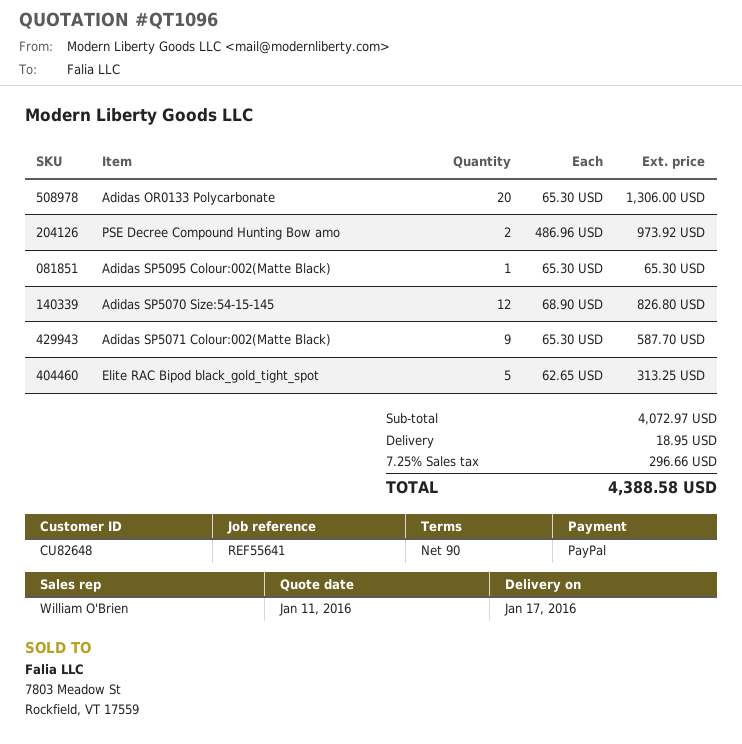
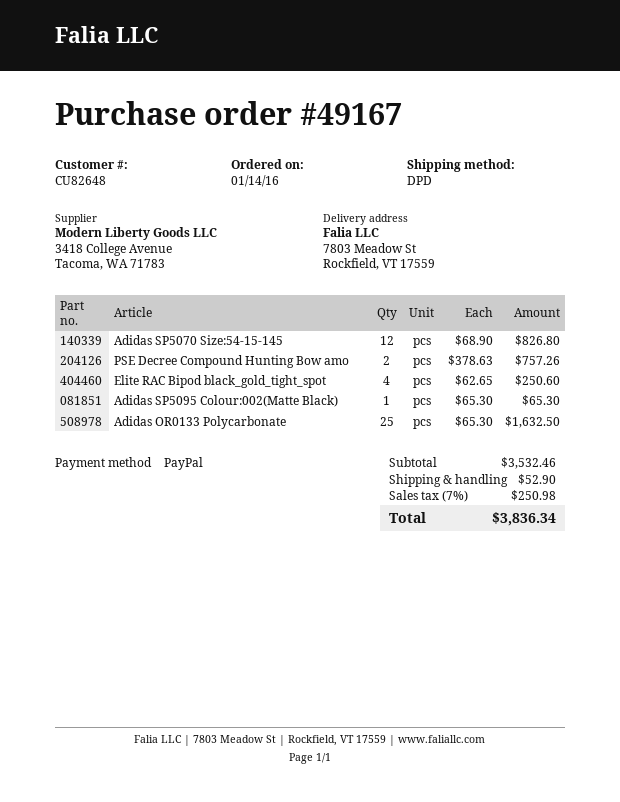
Adidas OR0133 Polycarbonate: 20 x 65.30 = 1306.00 -> 25 x 65.30 = 1632.50
PSE Decree Compound Hunting Bow amo: 2 x 486.96 = 973.92 -> 2 x 378.63 = 757.26
Adidas SP5071 Colour:002(Matte Black): 9 x 65.30 = 587.70 -> none
Elite RAC Bipod black_gold_tight_spot: 5 x 62.65 = 313.25 -> 4 x 62.65 = 250.60
subtotal: 4072.97 -> 3532.46
shipping: 18.95 -> 52.90
tax: 7.25% = 296.66 -> 7% = 250.98
total: 4388.58 -> 3836.34

